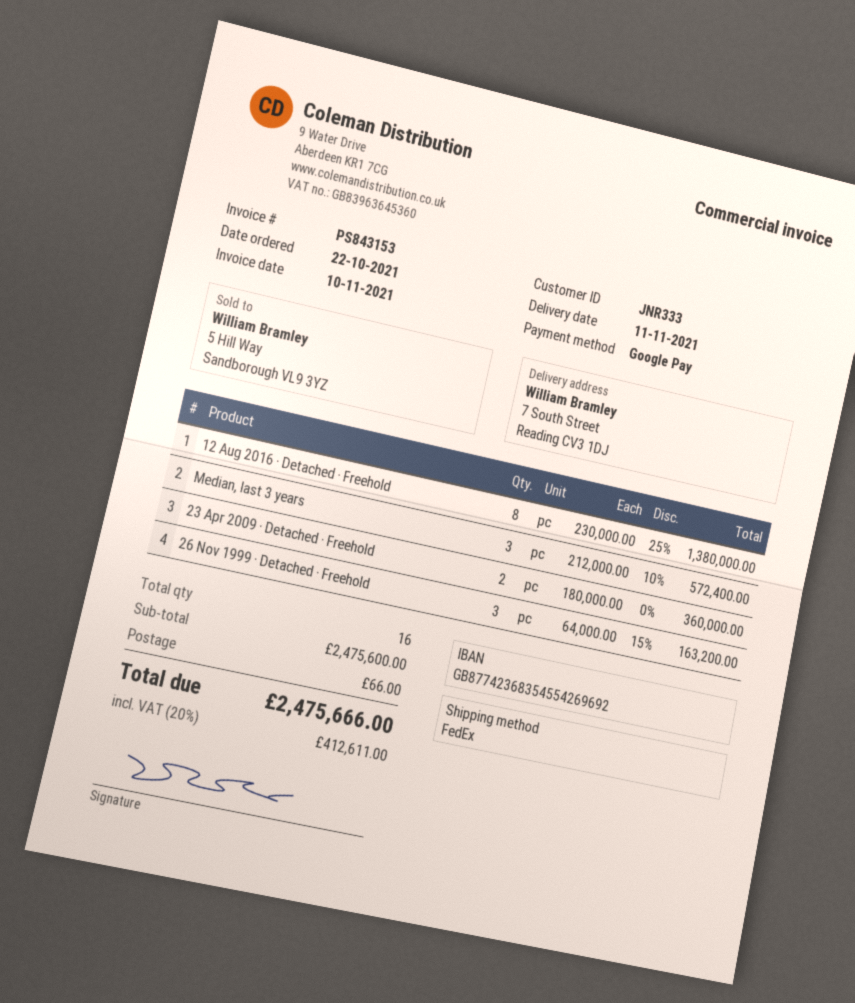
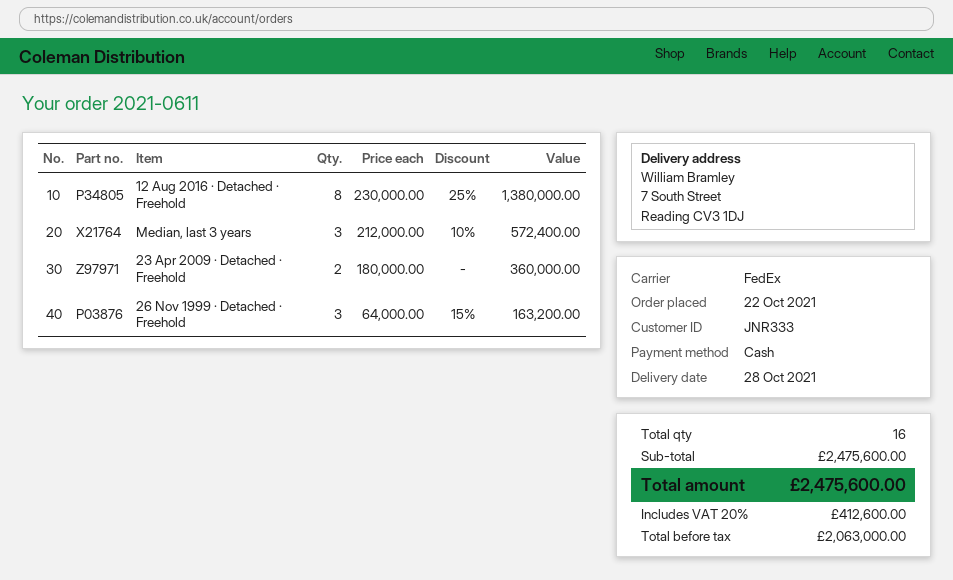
delivery date: 2021-11-11 -> 2021-10-28
payment method: Google Pay -> cash
shipping: 66.00 -> none
tax: 20% = 412611.00 -> 20% = 412600.00
total: 2475666.00 -> 2475600.00

